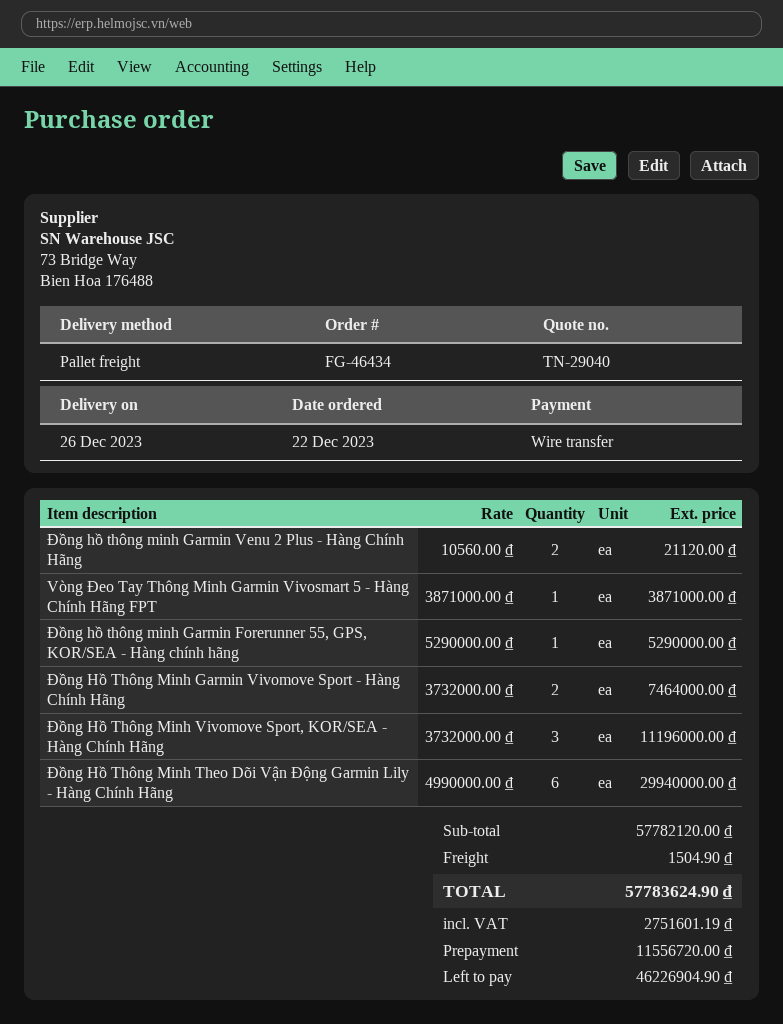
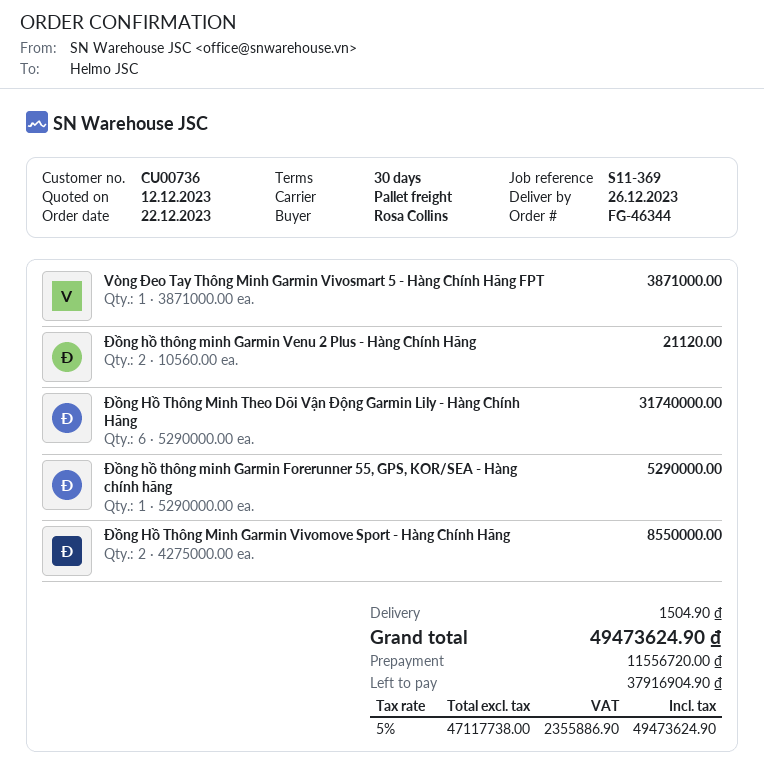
order number: FG-46434 -> FG-46344
Đồng Hồ Thông Minh Garmin Vivomove Sport - Hàng Chính Hãng: 2 x 3732000.00 = 7464000.00 -> 2 x 4275000.00 = 8550000.00
Đồng Hồ Thông Minh Vivomove Sport, KOR/SEA - Hàng Chính Hãng: 3 x 3732000.00 = 11196000.00 -> none
Đồng Hồ Thông Minh Theo Dõi Vận Động Garmin Lily - Hàng Chính Hãng: 6 x 4990000.00 = 29940000.00 -> 6 x 5290000.00 = 31740000.00
tax: 2751601.19 -> 2355886.90
total: 57783624.90 -> 49473624.90
balance: 46226904.90 -> 37916904.90

